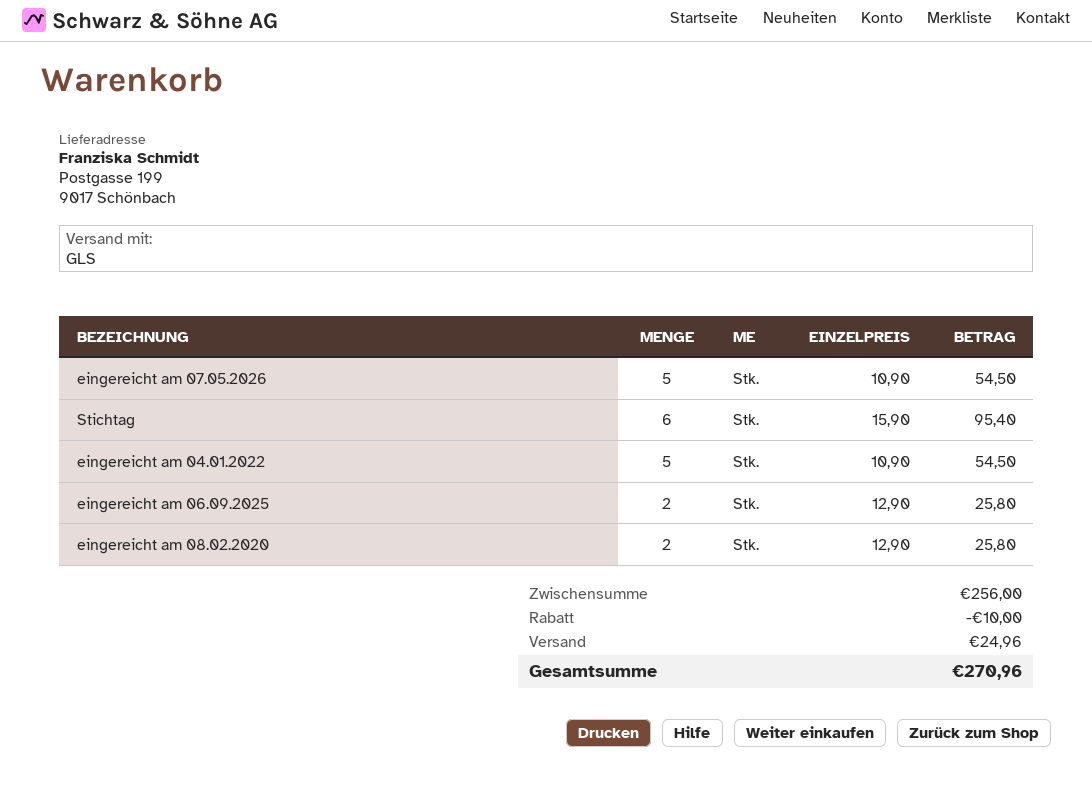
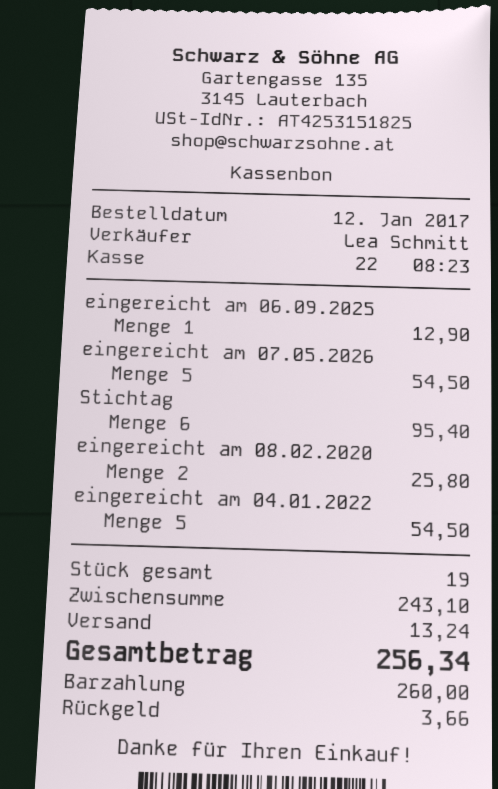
eingereicht am 06.09.2025: 2 for 25.80 -> 1 for 12.90
subtotal: 256.00 -> 243.10
discount: 10.00 -> none
shipping: 24.96 -> 13.24
total: 270.96 -> 256.34

